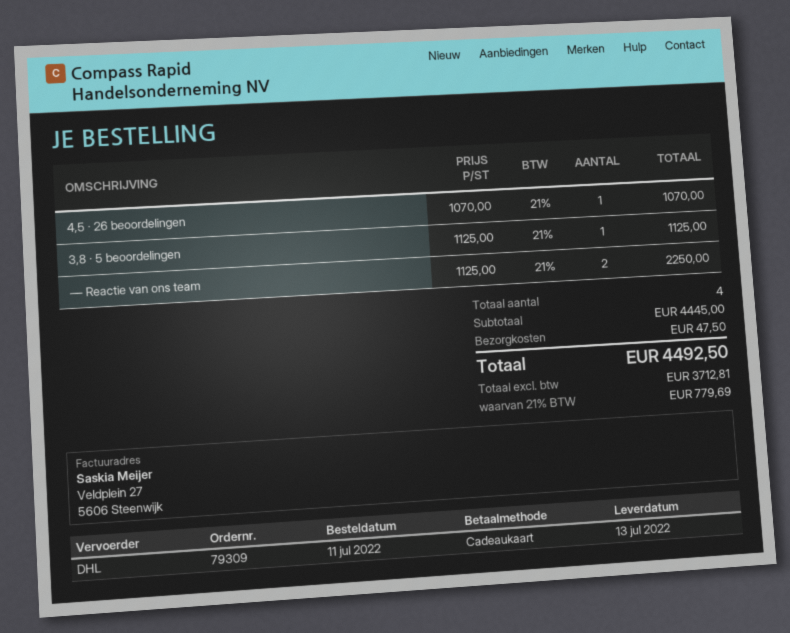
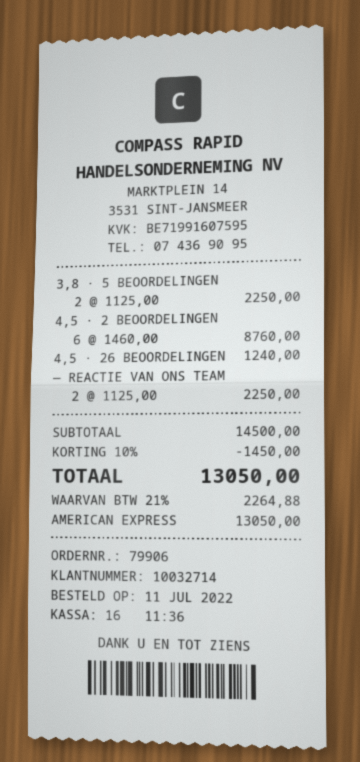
order number: 79309 -> 79906
payment method: gift card -> American Express
4,5 · 26 beoordelingen: 1 x 1070.00 = 1070.00 -> 1 x 1240.00 = 1240.00
3,8 · 5 beoordelingen: 1 x 1125.00 = 1125.00 -> 2 x 1125.00 = 2250.00
4,5 · 2 BEOORDELINGEN: none -> 6 x 1460.00 = 8760.00
subtotal: 4445.00 -> 14500.00
discount: none -> 10% = 1450.00
shipping: 47.50 -> none
tax: 21% = 779.69 -> 21% = 2264.88
total: 4492.50 -> 13050.00

